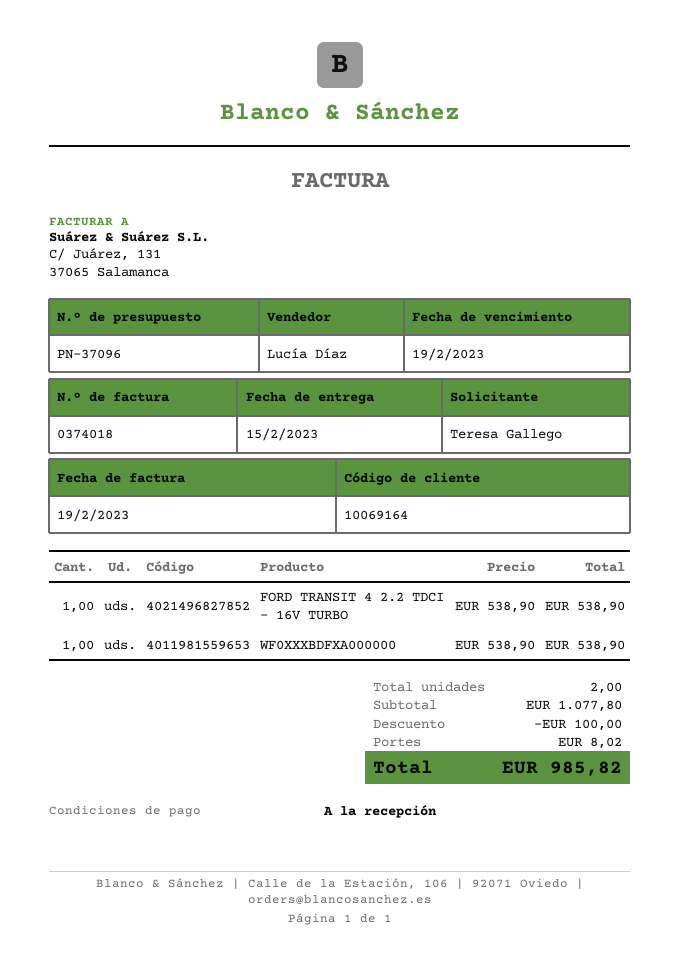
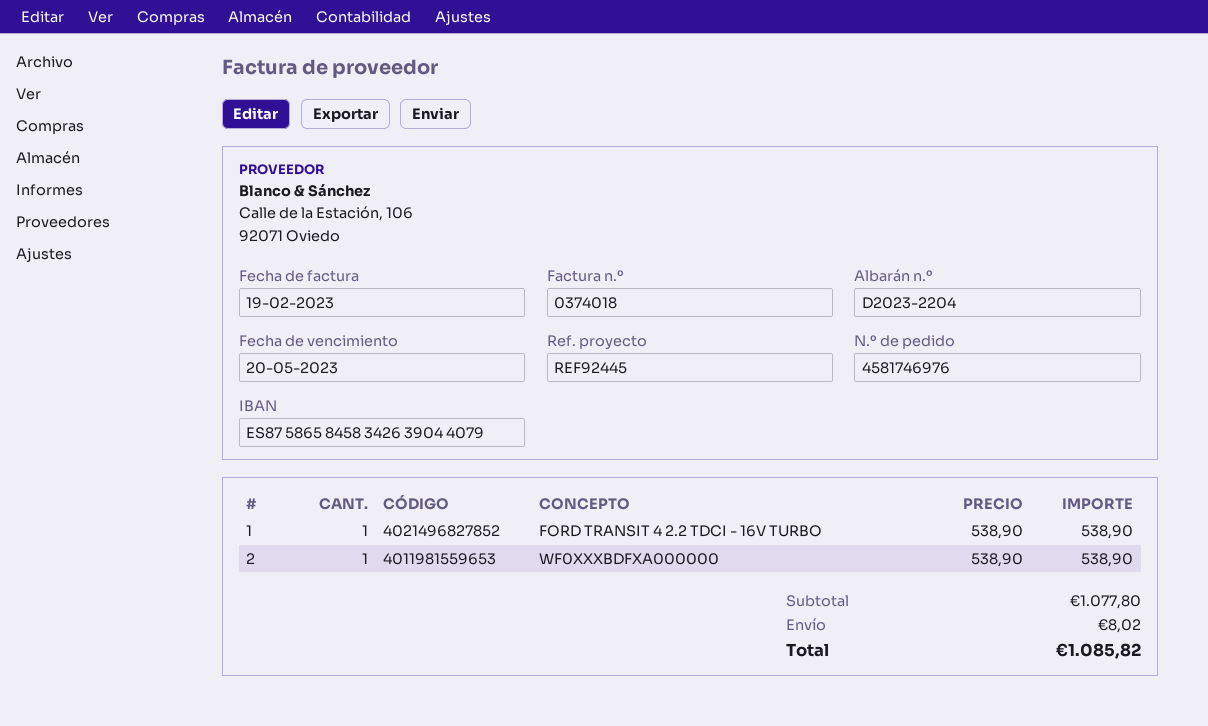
due date: 2023-02-19 -> 2023-05-20
discount: 100.00 -> none
total: 985.82 -> 1085.82

